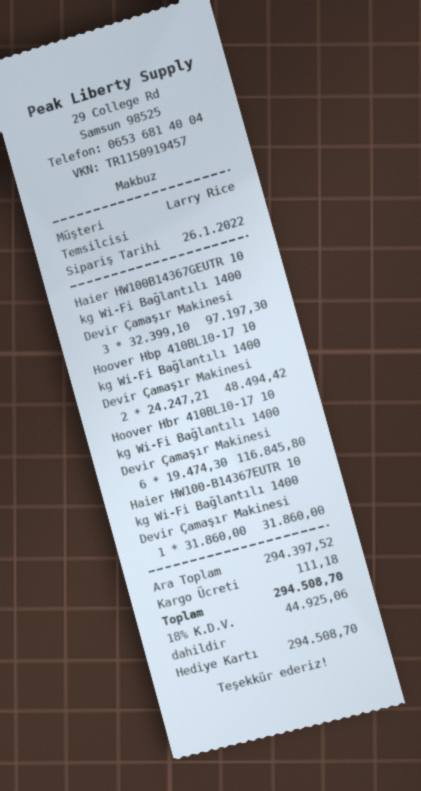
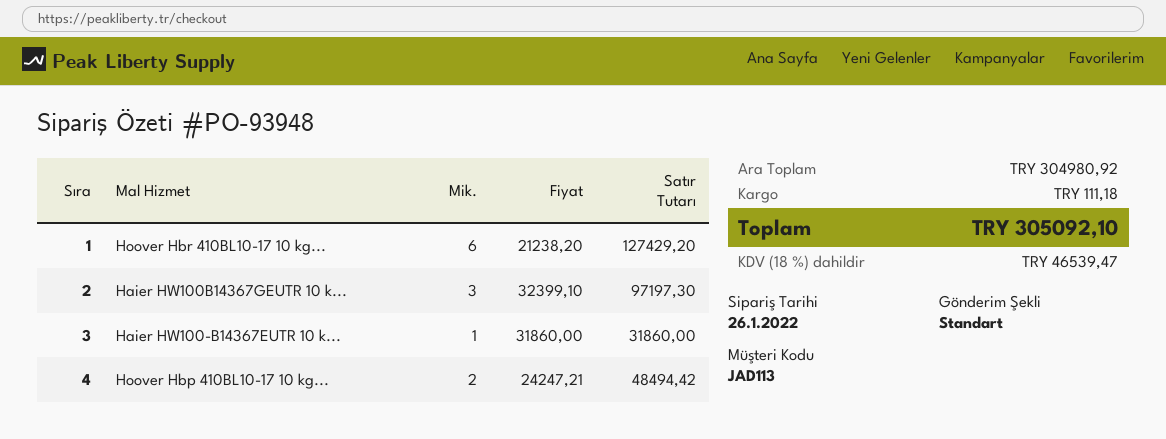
Hoover Hbr 410BL10-17 10 kg Wi-Fi Bağlantılı 1400 Devir Çamaşır Makinesi: 6 x 19474.30 = 116845.80 -> 6 x 21238.20 = 127429.20
subtotal: 294397.52 -> 304980.92
tax: 18% = 44925.06 -> 18% = 46539.47
total: 294508.70 -> 305092.10

